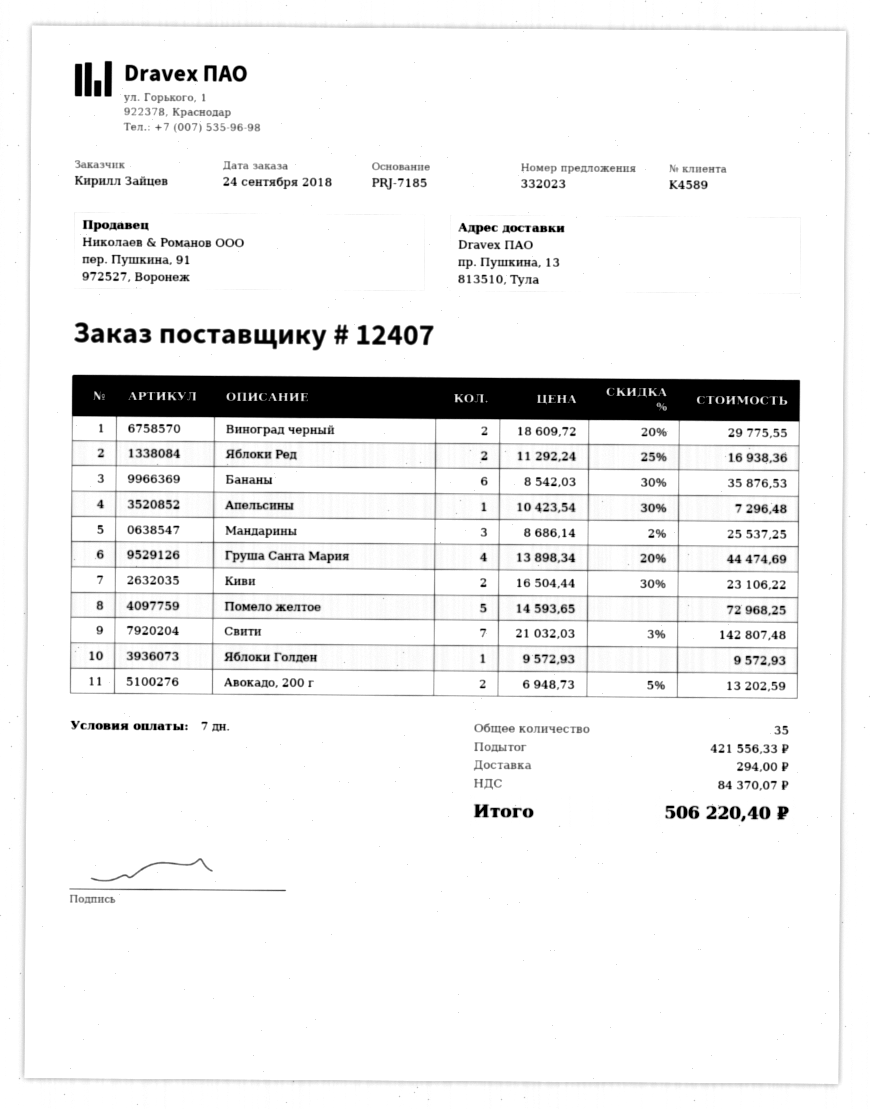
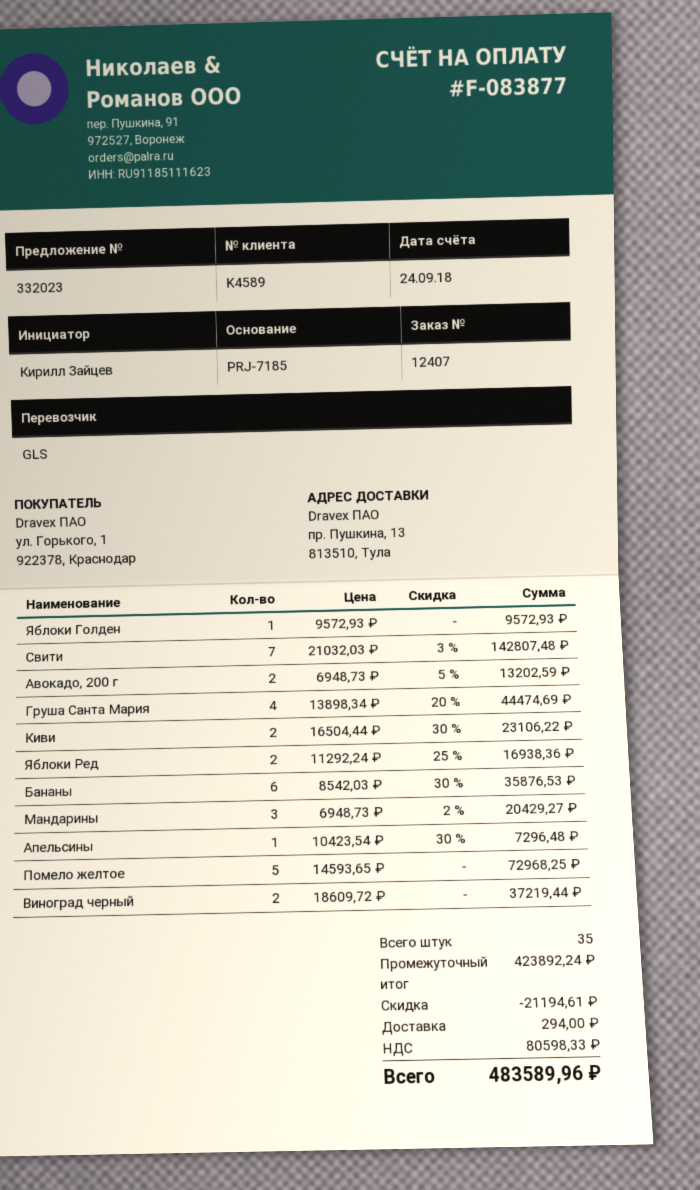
Виноград черный: 2 x 18609.72 - 20% = 29775.55 -> 2 x 18609.72 = 37219.44
Мандарины: 3 x 8686.14 - 2% = 25537.25 -> 3 x 6948.73 - 2% = 20429.27
subtotal: 421556.33 -> 423892.24
discount: none -> 21194.61
tax: 84370.07 -> 80598.33
total: 506220.40 -> 483589.96

